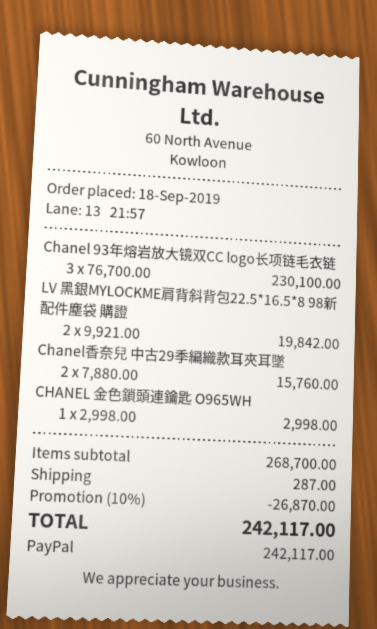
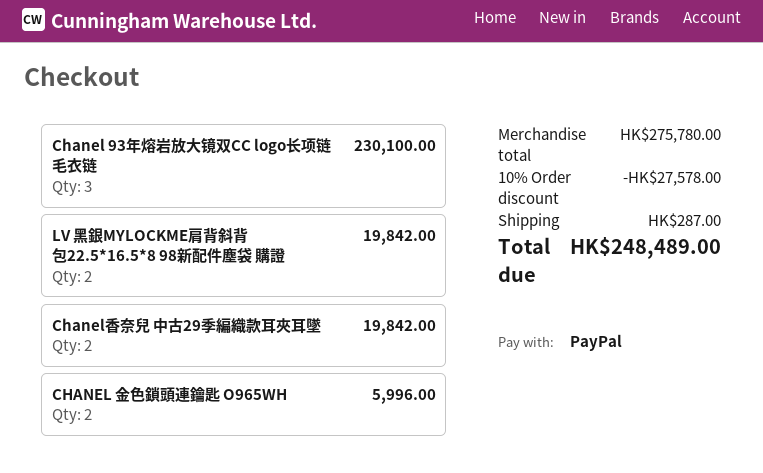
Chanel香奈兒 中古29季編織款耳夾耳墜: 2 for 15760.00 -> 2 for 19842.00
CHANEL 金色鎖頭連鑰匙 O965WH: 1 for 2998.00 -> 2 for 5996.00
subtotal: 268700.00 -> 275780.00
discount: 10% = 26870.00 -> 10% = 27578.00
total: 242117.00 -> 248489.00

